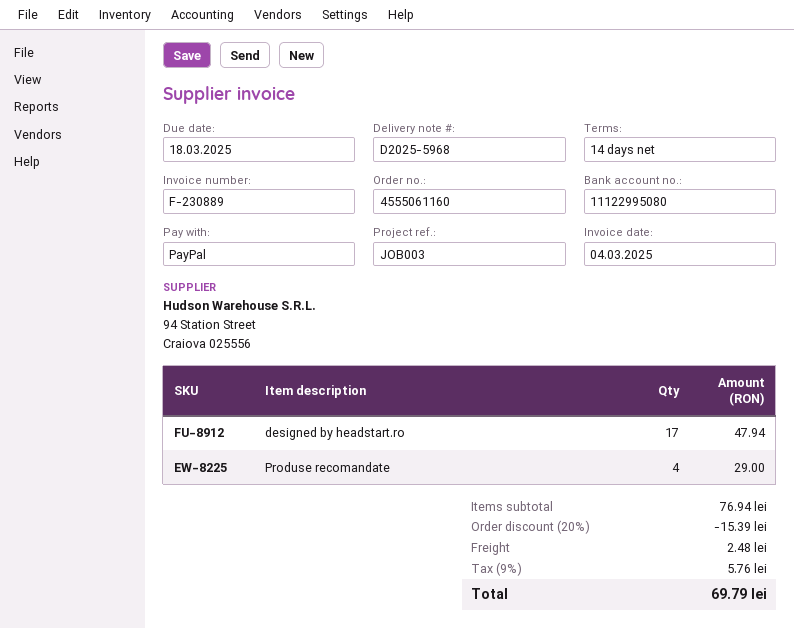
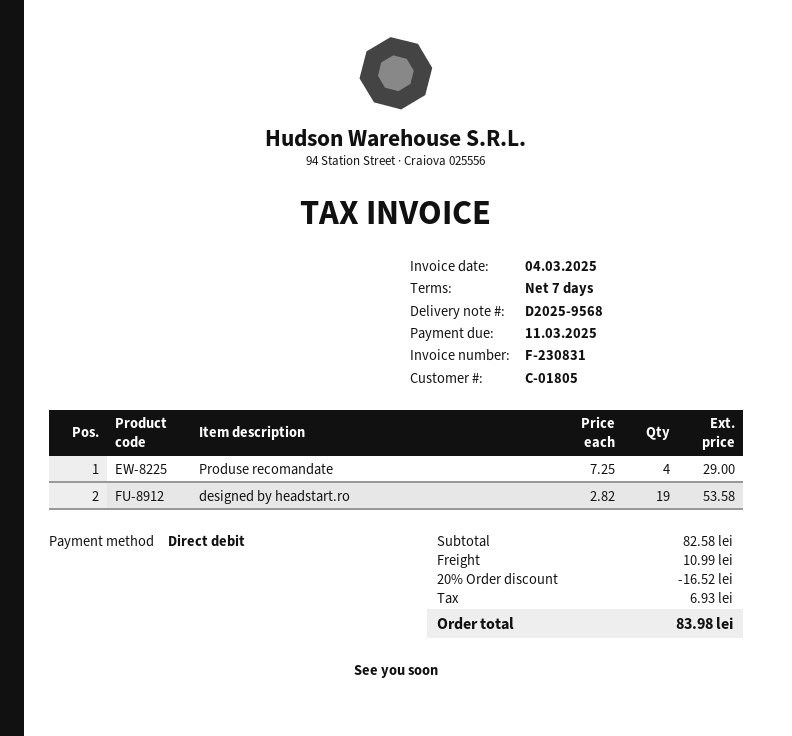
delivery note number: D2025-5968 -> D2025-9568
invoice number: F-230889 -> F-230831
payment terms: 14 days -> 7 days
due date: 2025-03-18 -> 2025-03-11
payment method: PayPal -> direct debit
designed by headstart.ro: 17 for 47.94 -> 19 for 53.58
subtotal: 76.94 -> 82.58
discount: 20% = 15.39 -> 20% = 16.52
shipping: 2.48 -> 10.99
tax: 5.76 -> 6.93
total: 69.79 -> 83.98

